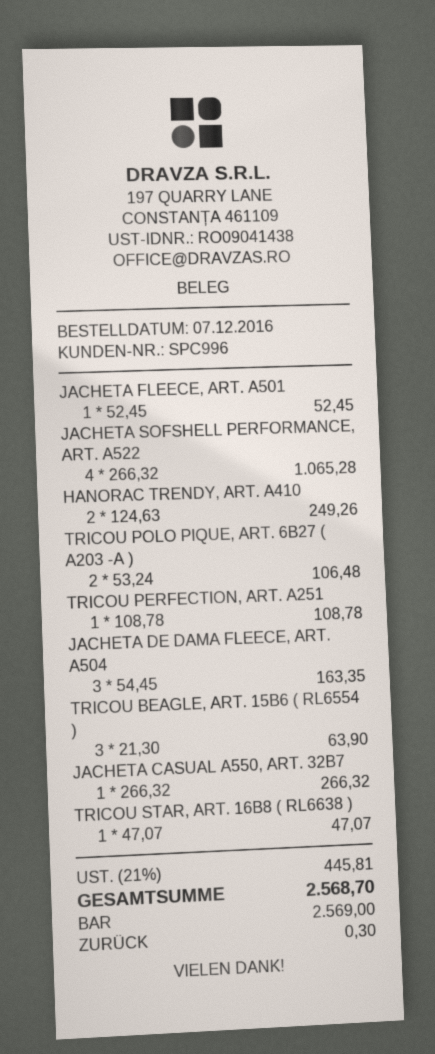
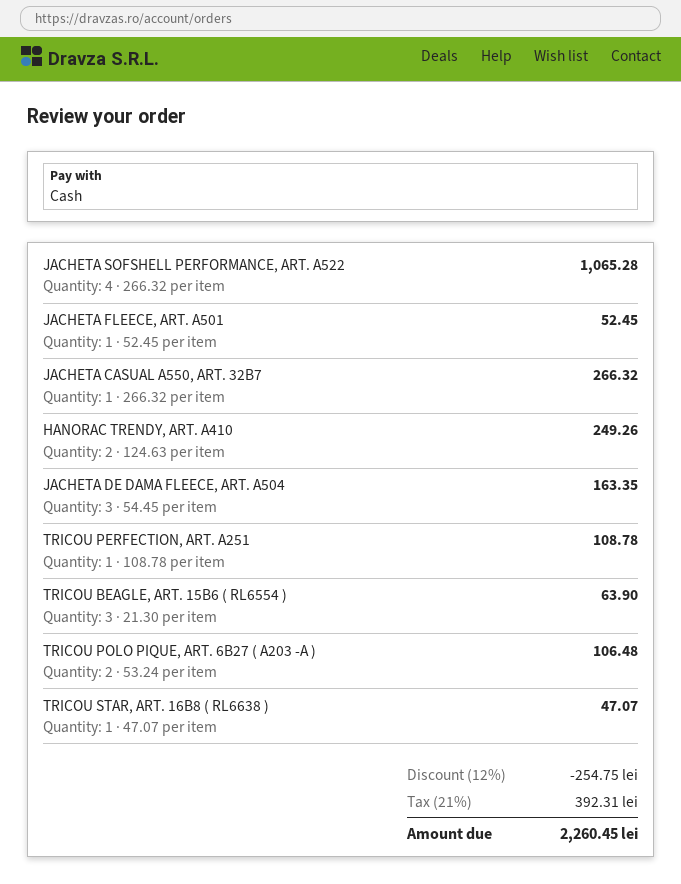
discount: none -> 12% = 254.75
tax: 21% = 445.81 -> 21% = 392.31
total: 2568.70 -> 2260.45

